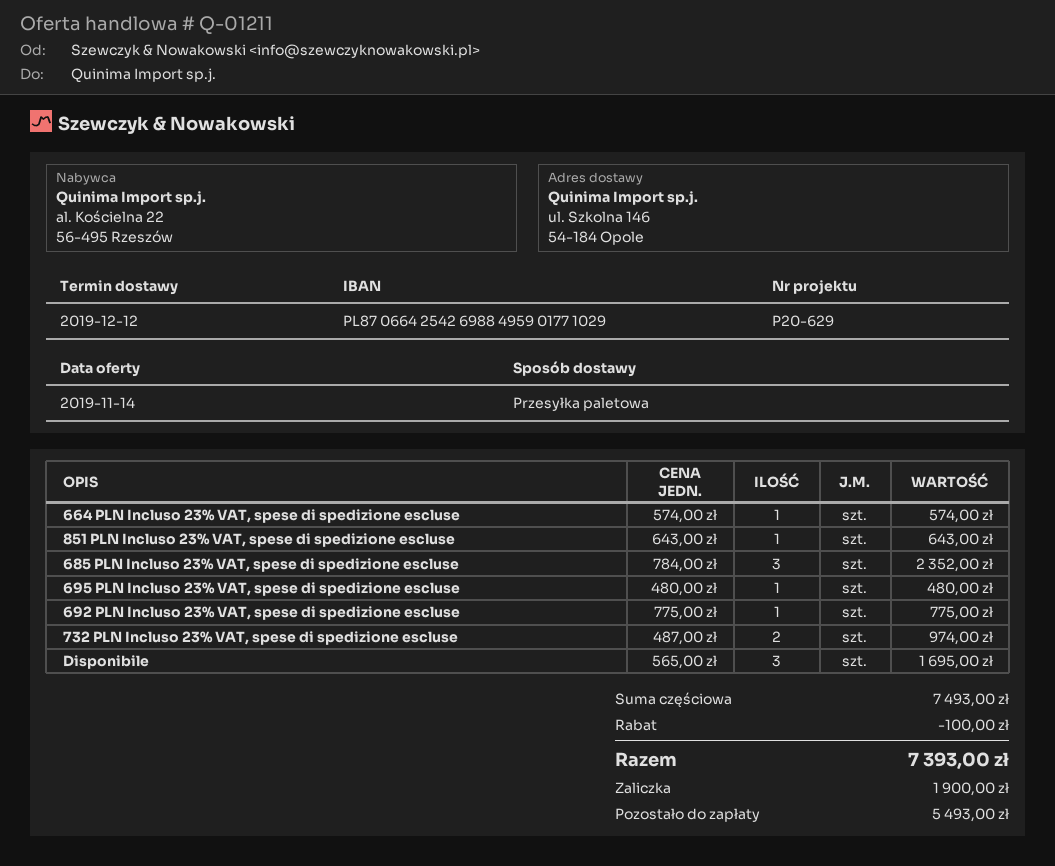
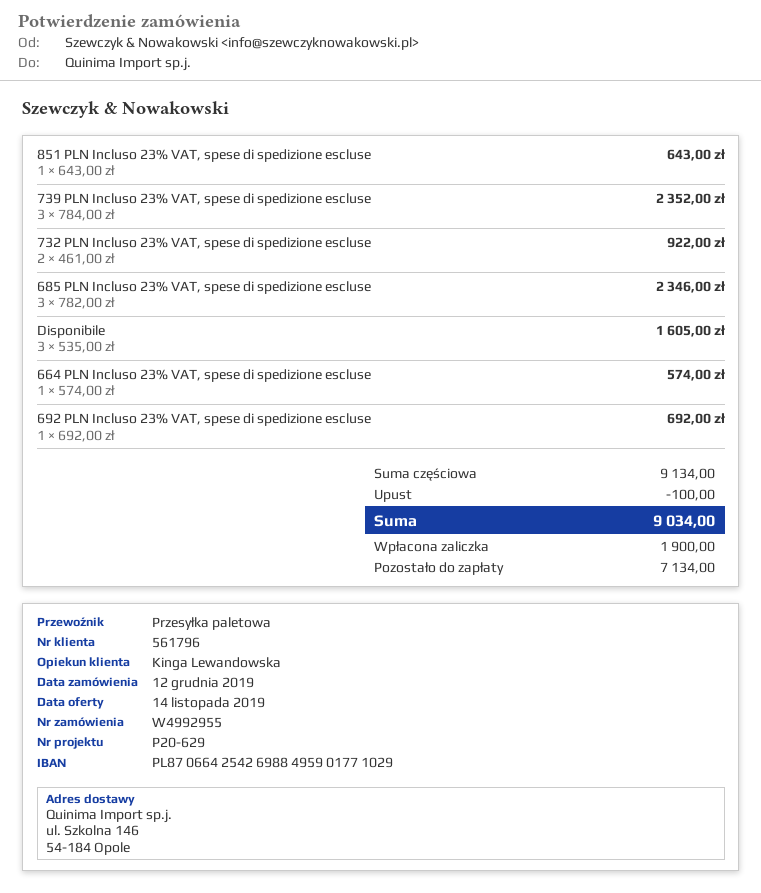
685 PLN Incluso 23% VAT, spese di spedizione escluse: 3 x 784.00 = 2352.00 -> 3 x 782.00 = 2346.00
695 PLN Incluso 23% VAT, spese di spedizione escluse: 1 x 480.00 = 480.00 -> none
692 PLN Incluso 23% VAT, spese di spedizione escluse: 1 x 775.00 = 775.00 -> 1 x 692.00 = 692.00
732 PLN Incluso 23% VAT, spese di spedizione escluse: 2 x 487.00 = 974.00 -> 2 x 461.00 = 922.00
Disponibile: 3 x 565.00 = 1695.00 -> 3 x 535.00 = 1605.00
739 PLN Incluso 23% VAT, spese di spedizione escluse: none -> 3 x 784.00 = 2352.00
subtotal: 7493.00 -> 9134.00
total: 7393.00 -> 9034.00
balance: 5493.00 -> 7134.00

